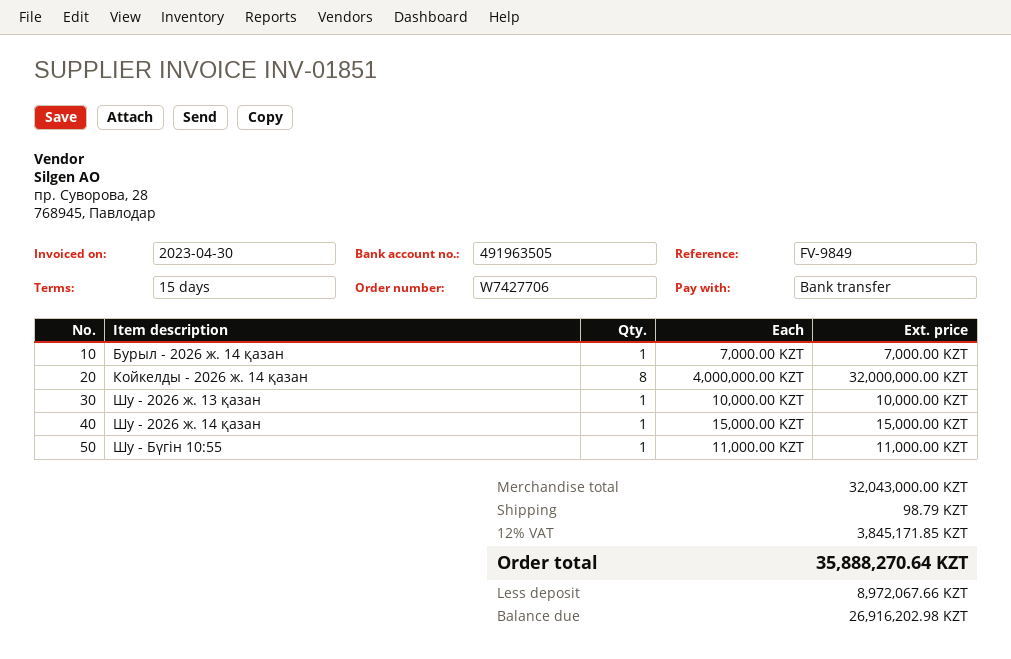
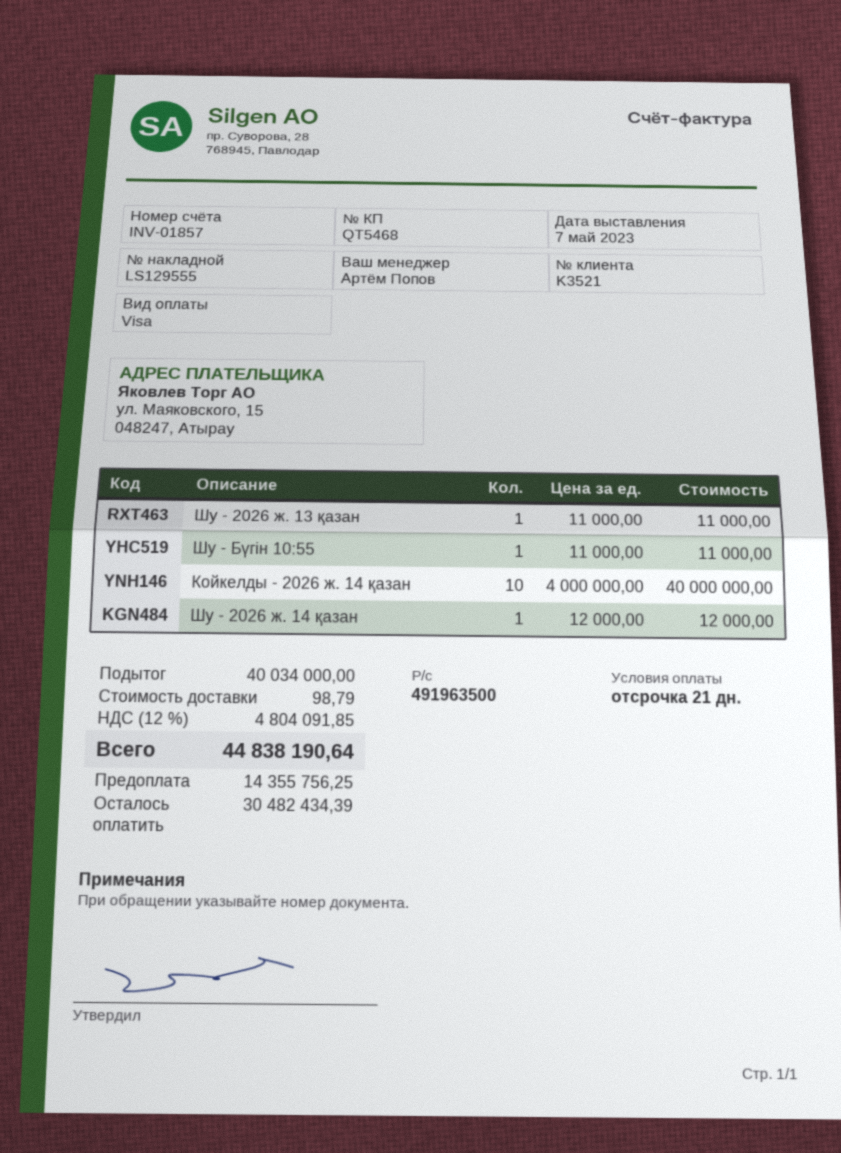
invoice number: INV-01851 -> INV-01857
invoice date: 2023-04-30 -> 2023-05-07
payment terms: 15 days -> 21 days
payment method: bank transfer -> Visa
bank account: 491963505 -> 491963500
Бурыл - 2026 ж. 14 қазан: 1 x 7000.00 = 7000.00 -> none
Койкелды - 2026 ж. 14 қазан: 8 x 4000000.00 = 32000000.00 -> 10 x 4000000.00 = 40000000.00
Шу - 2026 ж. 13 қазан: 1 x 10000.00 = 10000.00 -> 1 x 11000.00 = 11000.00
Шу - 2026 ж. 14 қазан: 1 x 15000.00 = 15000.00 -> 1 x 12000.00 = 12000.00
subtotal: 32043000.00 -> 40034000.00
tax: 12% = 3845171.85 -> 12% = 4804091.85
total: 35888270.64 -> 44838190.64
deposit: 8972067.66 -> 14355756.25
balance: 26916202.98 -> 30482434.39

